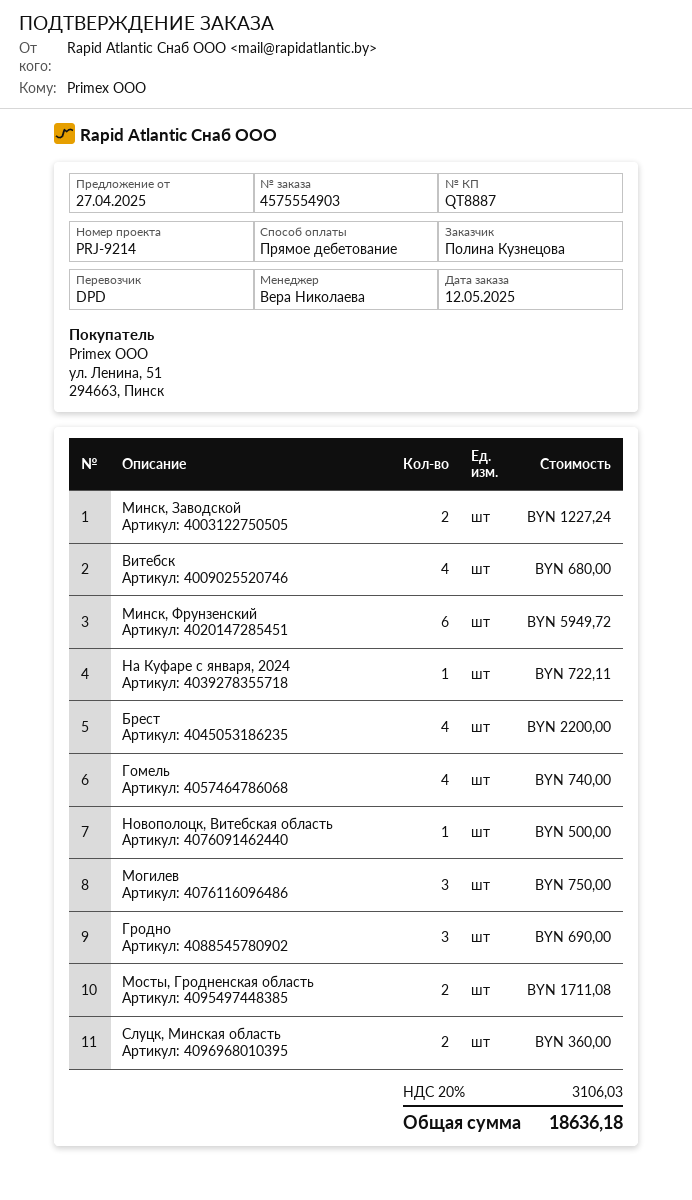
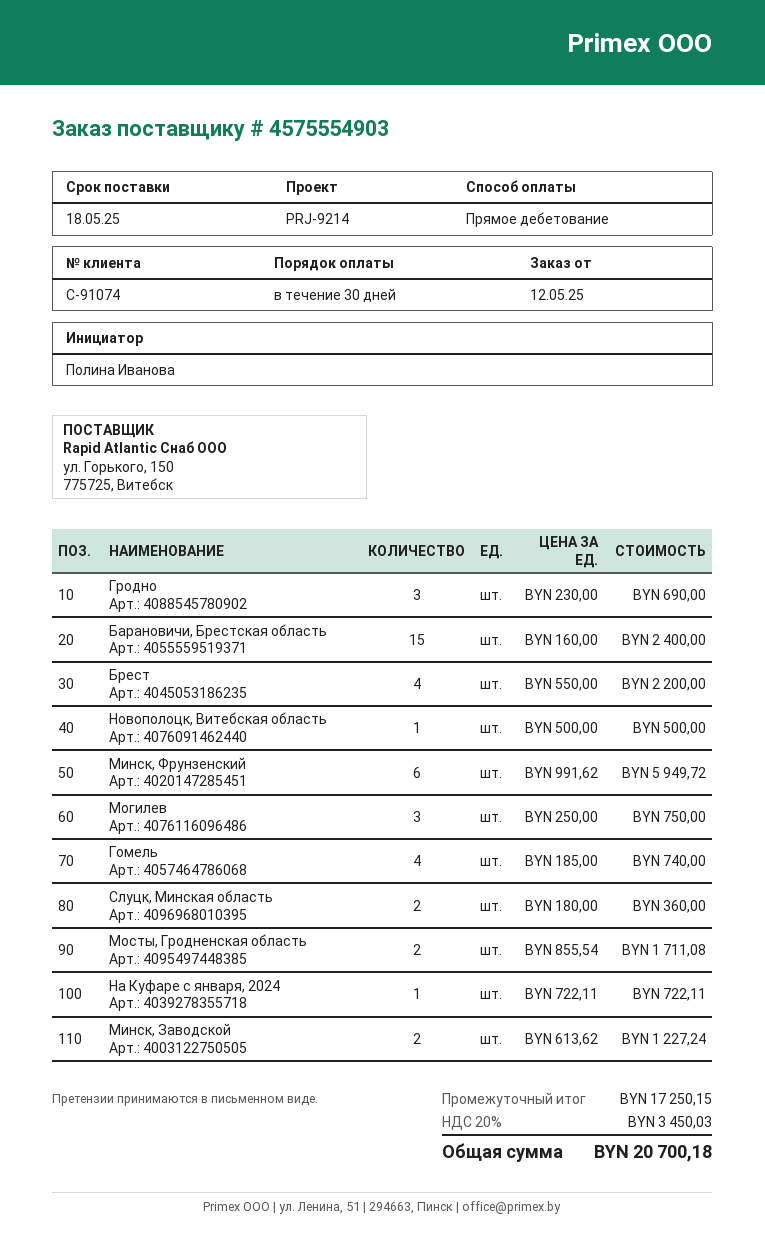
ordered by: Полина Кузнецова -> Полина Иванова
Витебск: 4 for 680.00 -> none
Барановичи, Брестская область: none -> 15 for 2400.00
tax: 20% = 3106.03 -> 20% = 3450.03
total: 18636.18 -> 20700.18

